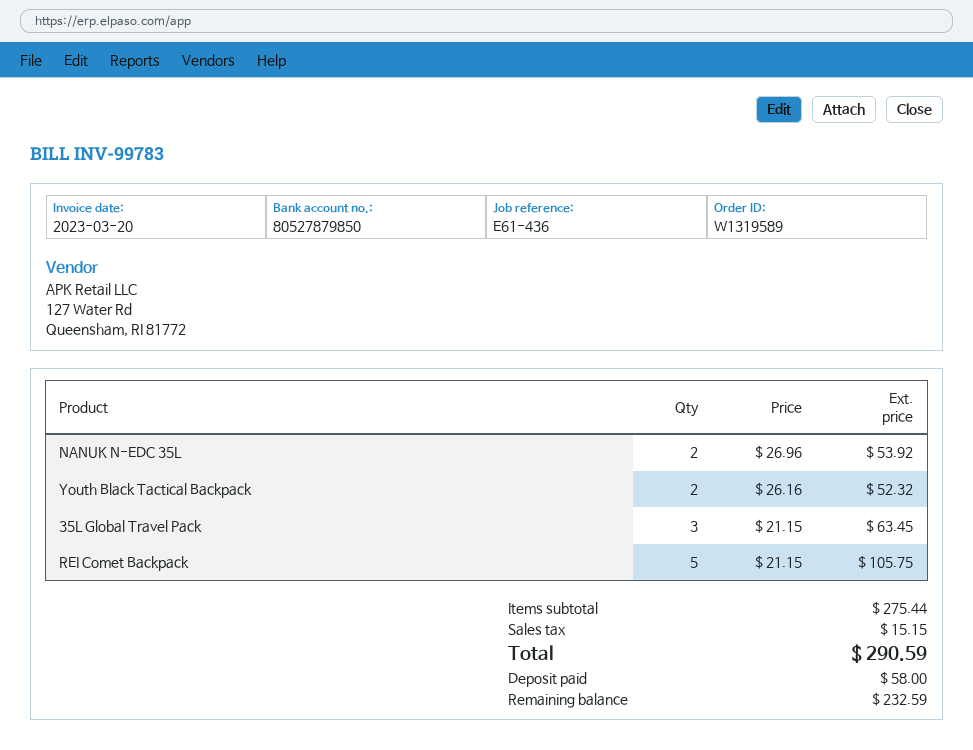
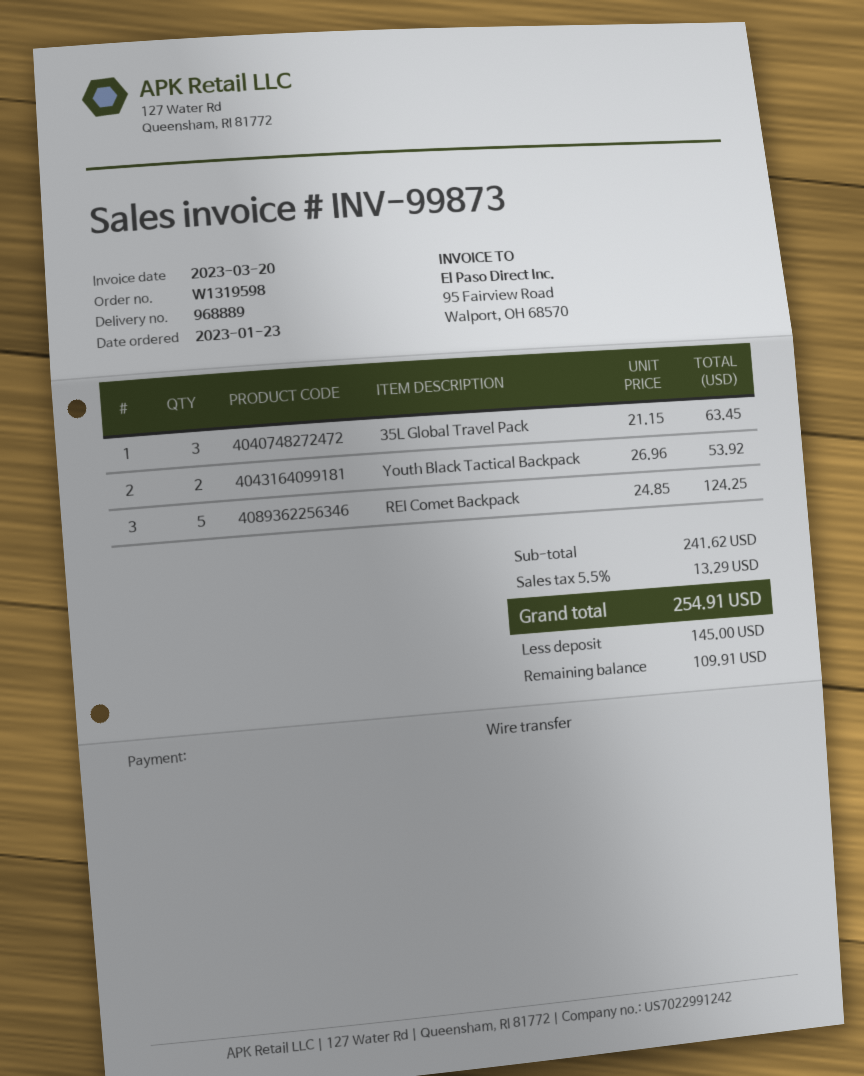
order number: W1319589 -> W1319598
invoice number: INV-99783 -> INV-99873
NANUK N-EDC 35L: 2 x 26.96 = 53.92 -> none
Youth Black Tactical Backpack: 2 x 26.16 = 52.32 -> 2 x 26.96 = 53.92
REI Comet Backpack: 5 x 21.15 = 105.75 -> 5 x 24.85 = 124.25
subtotal: 275.44 -> 241.62
tax: 15.15 -> 13.29
total: 290.59 -> 254.91
deposit: 58.00 -> 145.00
balance: 232.59 -> 109.91

